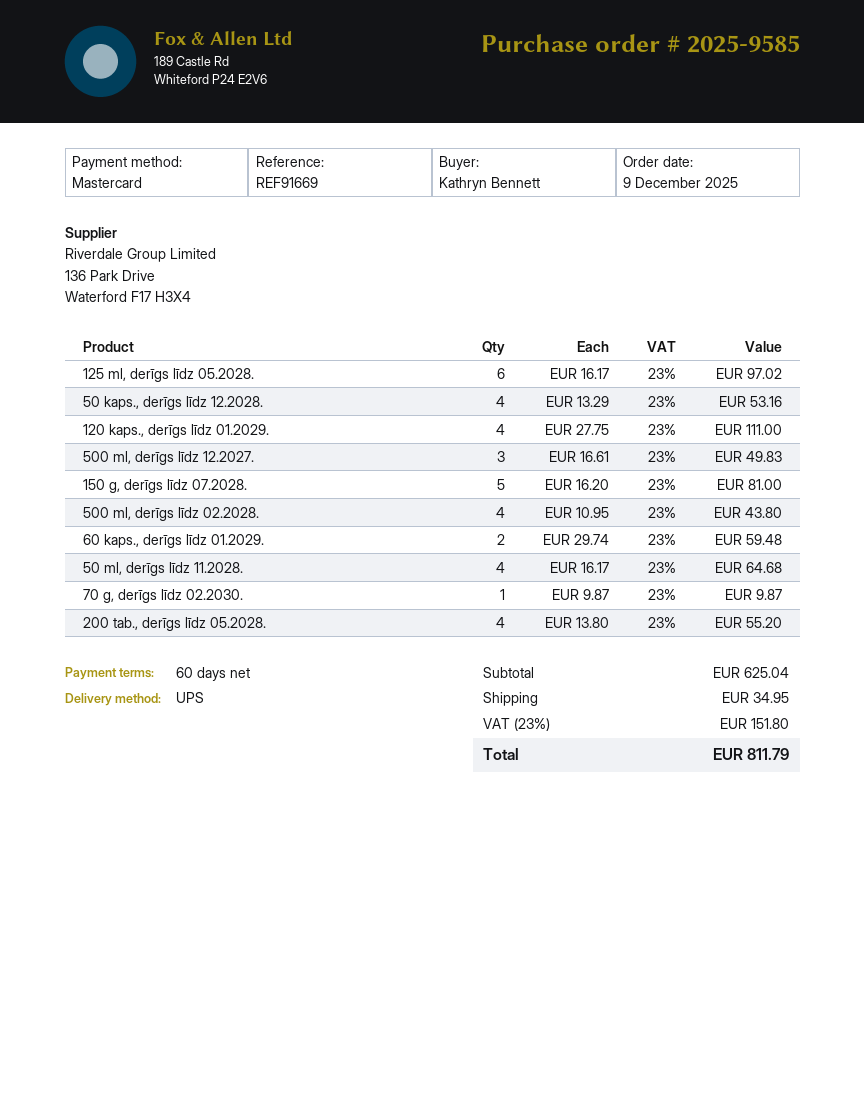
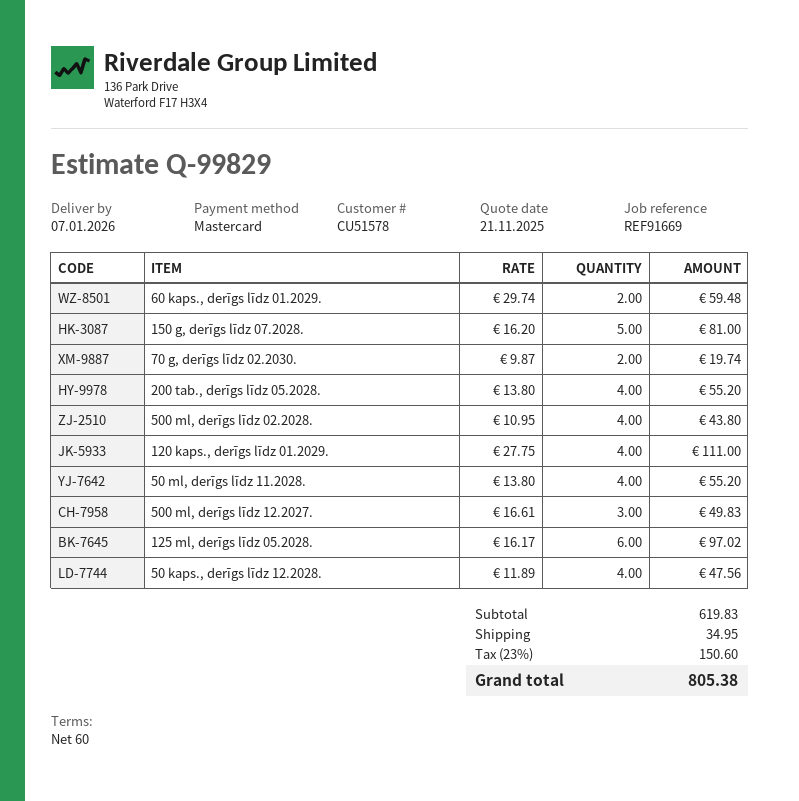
50 kaps., derīgs līdz 12.2028.: 4 x 13.29 = 53.16 -> 4 x 11.89 = 47.56
50 ml, derīgs līdz 11.2028.: 4 x 16.17 = 64.68 -> 4 x 13.80 = 55.20
70 g, derīgs līdz 02.2030.: 1 x 9.87 = 9.87 -> 2 x 9.87 = 19.74
subtotal: 625.04 -> 619.83
tax: 23% = 151.80 -> 23% = 150.60
total: 811.79 -> 805.38

